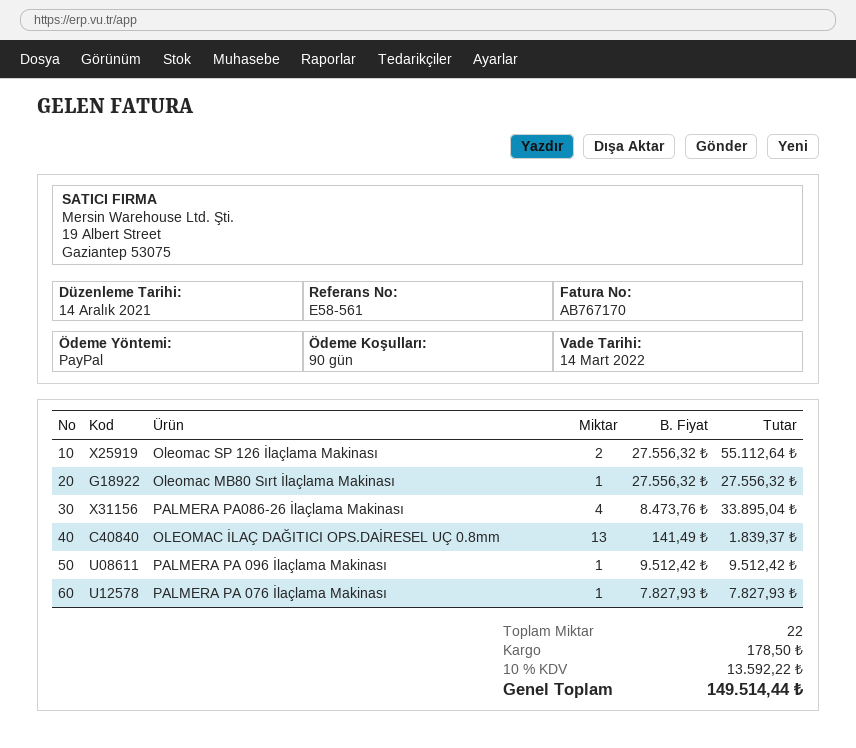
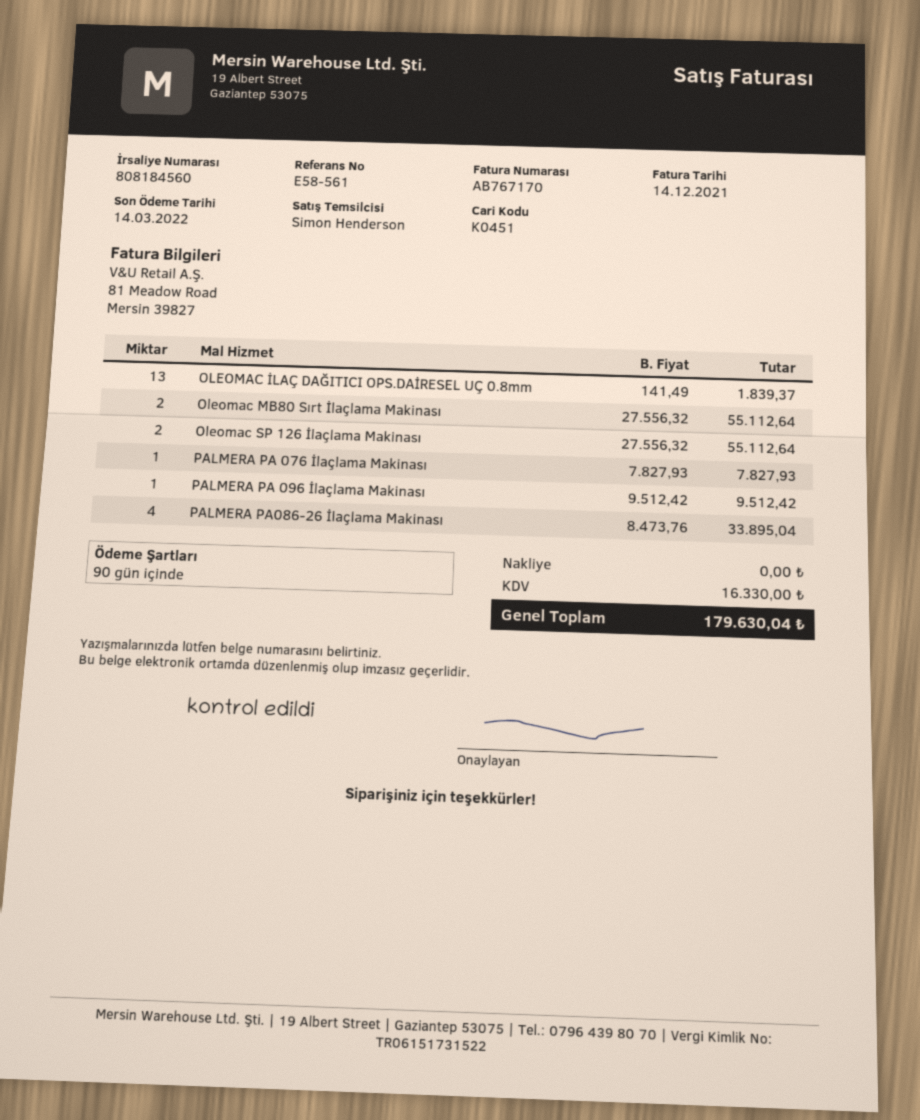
Oleomac MB80 Sırt İlaçlama Makinası: 1 x 27556.32 = 27556.32 -> 2 x 27556.32 = 55112.64
shipping: 178.50 -> 0.00
tax: 13592.22 -> 16330.00
total: 149514.44 -> 179630.04

